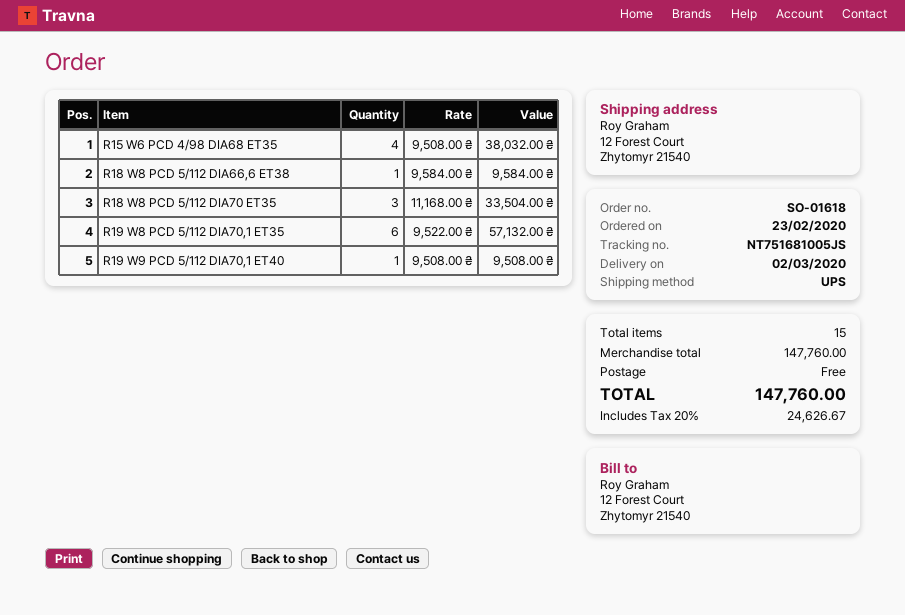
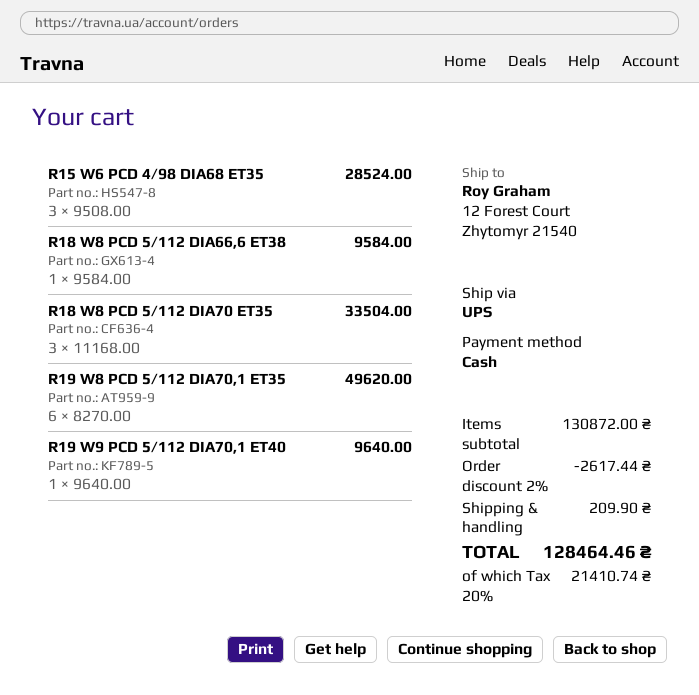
R15 W6 PCD 4/98 DIA68 ET35: 4 x 9508.00 = 38032.00 -> 3 x 9508.00 = 28524.00
R19 W8 PCD 5/112 DIA70,1 ET35: 6 x 9522.00 = 57132.00 -> 6 x 8270.00 = 49620.00
R19 W9 PCD 5/112 DIA70,1 ET40: 1 x 9508.00 = 9508.00 -> 1 x 9640.00 = 9640.00
subtotal: 147760.00 -> 130872.00
discount: none -> 2% = 2617.44
shipping: 0.00 -> 209.90
tax: 20% = 24626.67 -> 20% = 21410.74
total: 147760.00 -> 128464.46

